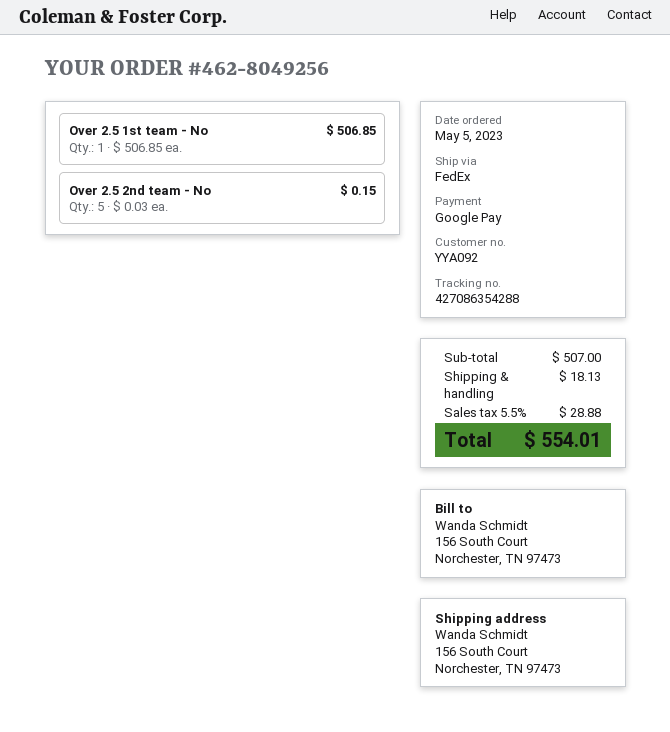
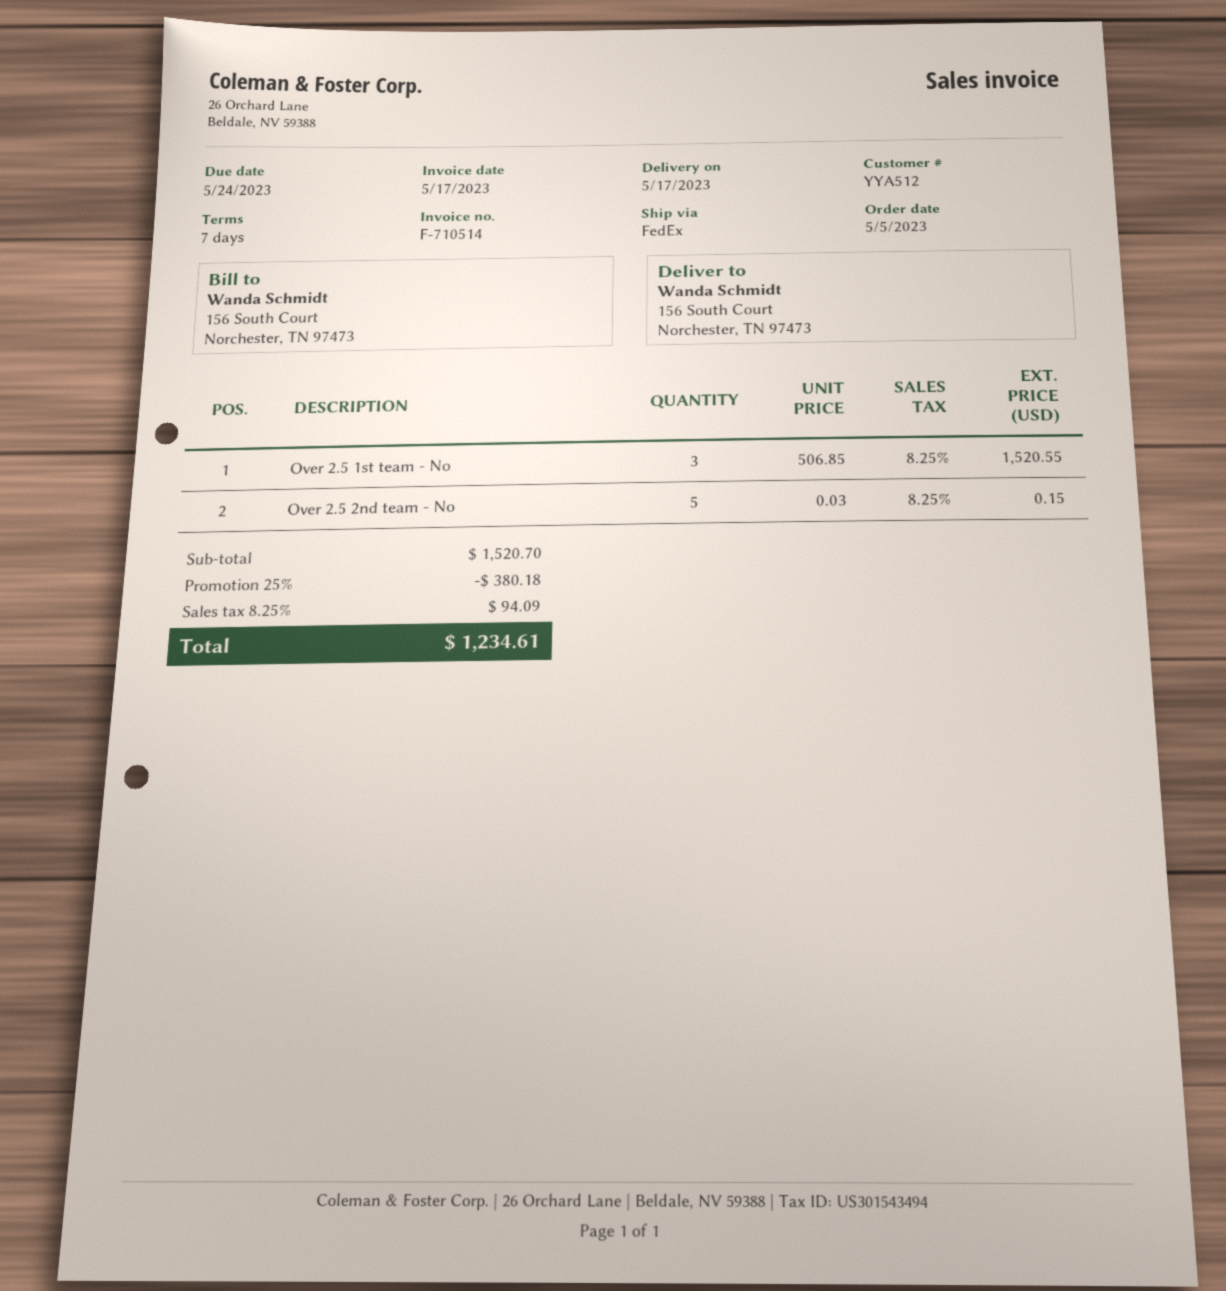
customer number: YYA092 -> YYA512
Over 2.5 1st team - No: 1 x 506.85 = 506.85 -> 3 x 506.85 = 1520.55
subtotal: 507.00 -> 1520.70
discount: none -> 25% = 380.18
shipping: 18.13 -> none
tax: 5.5% = 28.88 -> 8.25% = 94.09
total: 554.01 -> 1234.61

